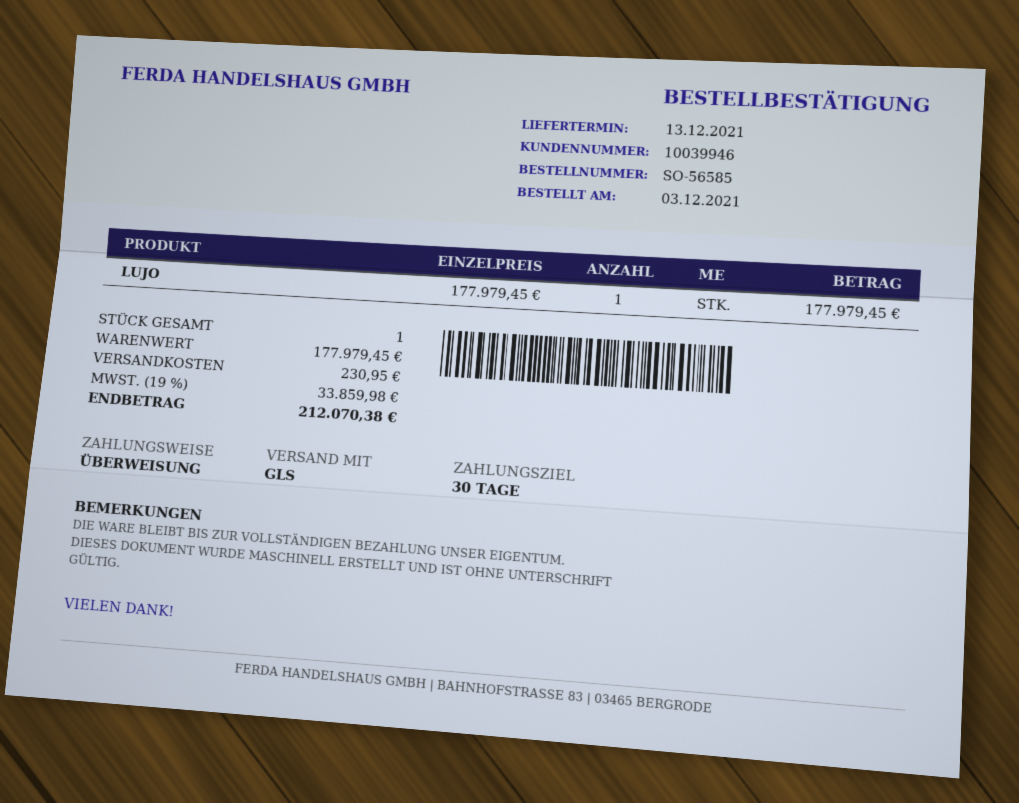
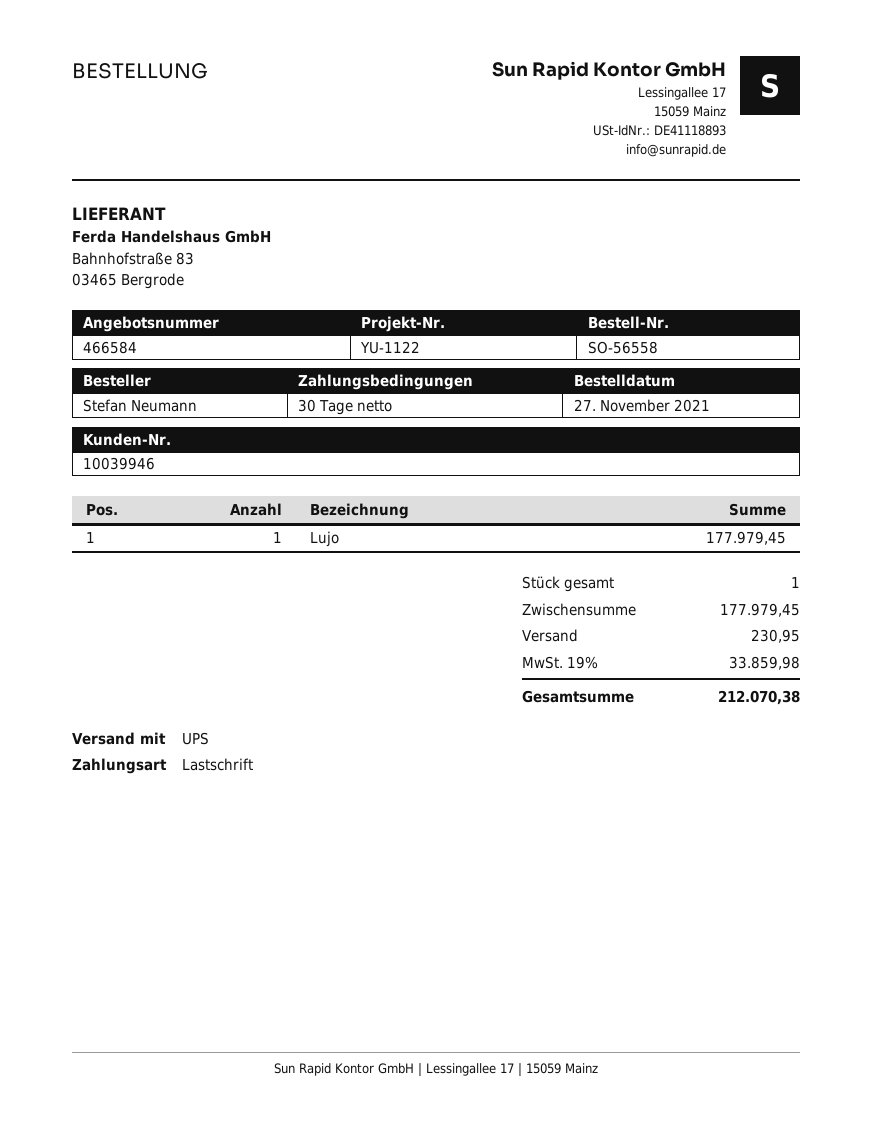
order number: SO-56585 -> SO-56558
order date: 2021-12-03 -> 2021-11-27
payment method: bank transfer -> direct debit
shipping method: GLS -> UPS

